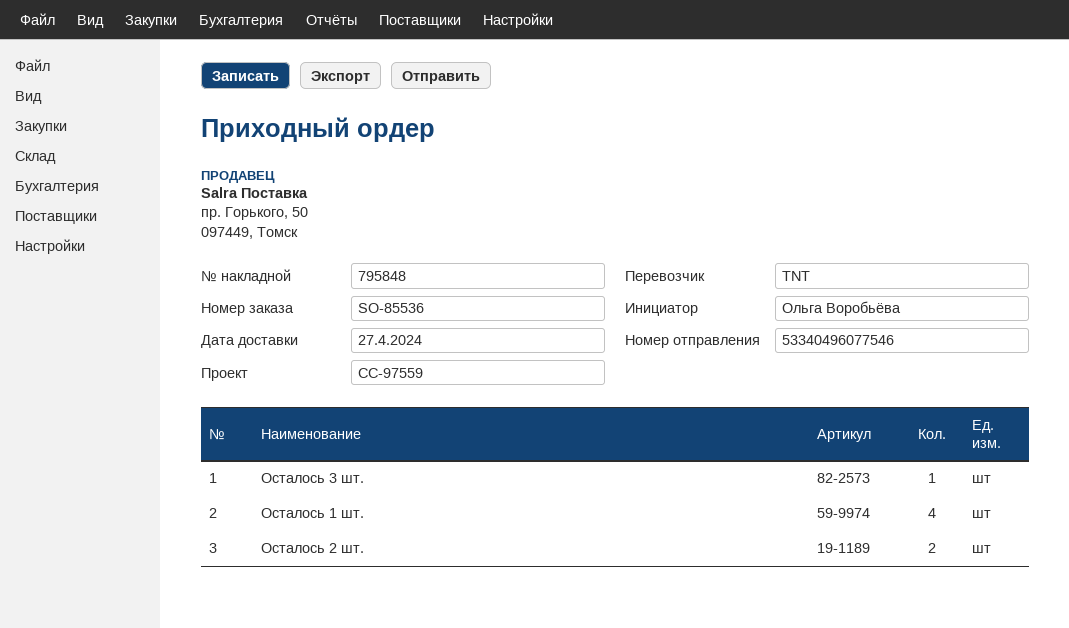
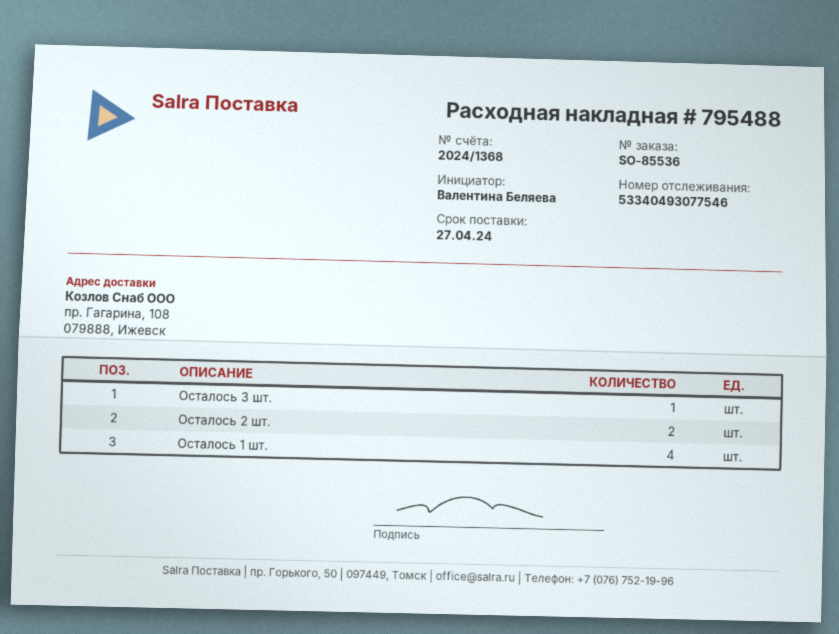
delivery note number: 795848 -> 795488
ordered by: Ольга Воробьёва -> Валентина Беляева
tracking number: 53340496077546 -> 53340493077546

